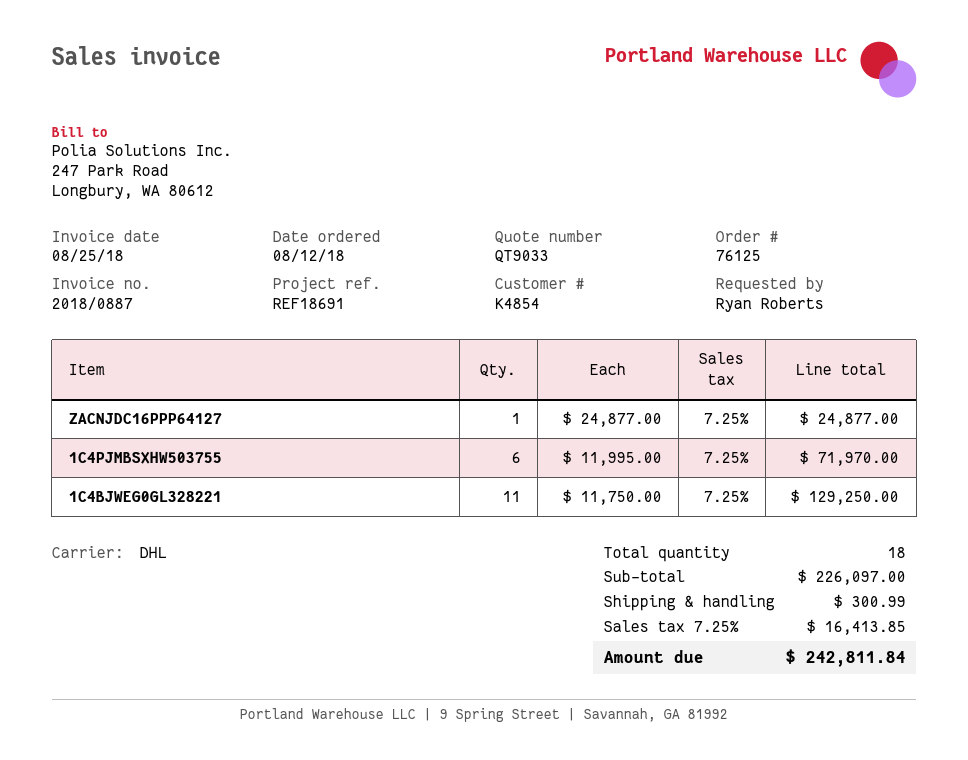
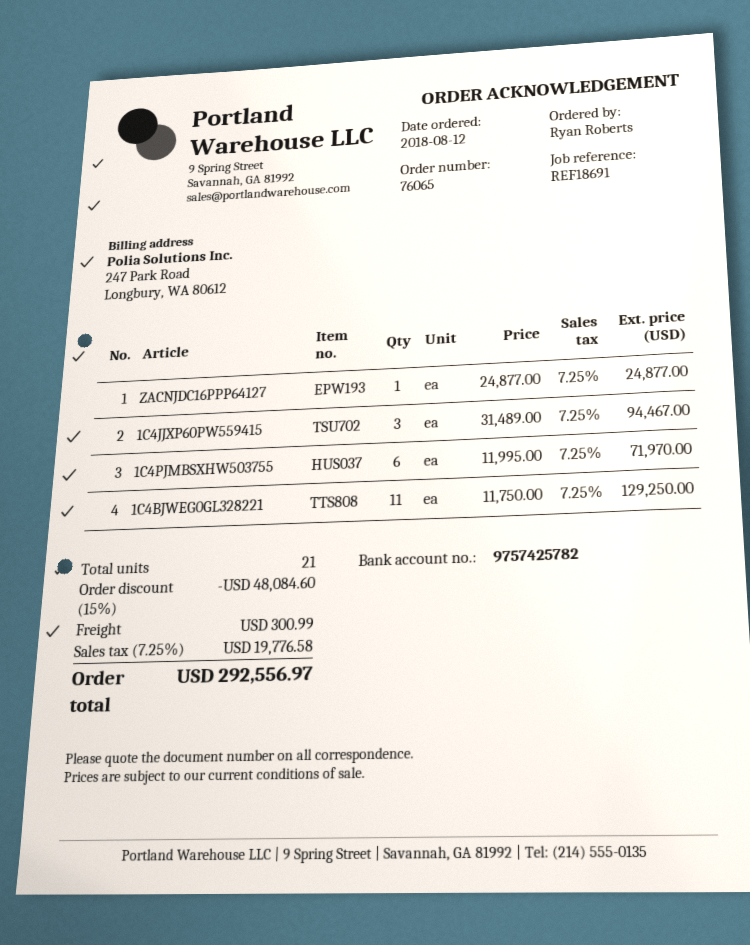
order number: 76125 -> 76065
1C4JJXP60PW559415: none -> 3 x 31489.00 = 94467.00
total quantity: 18 -> 21
discount: none -> 15% = 48084.60
tax: 7.25% = 16413.85 -> 7.25% = 19776.58
total: 242811.84 -> 292556.97

